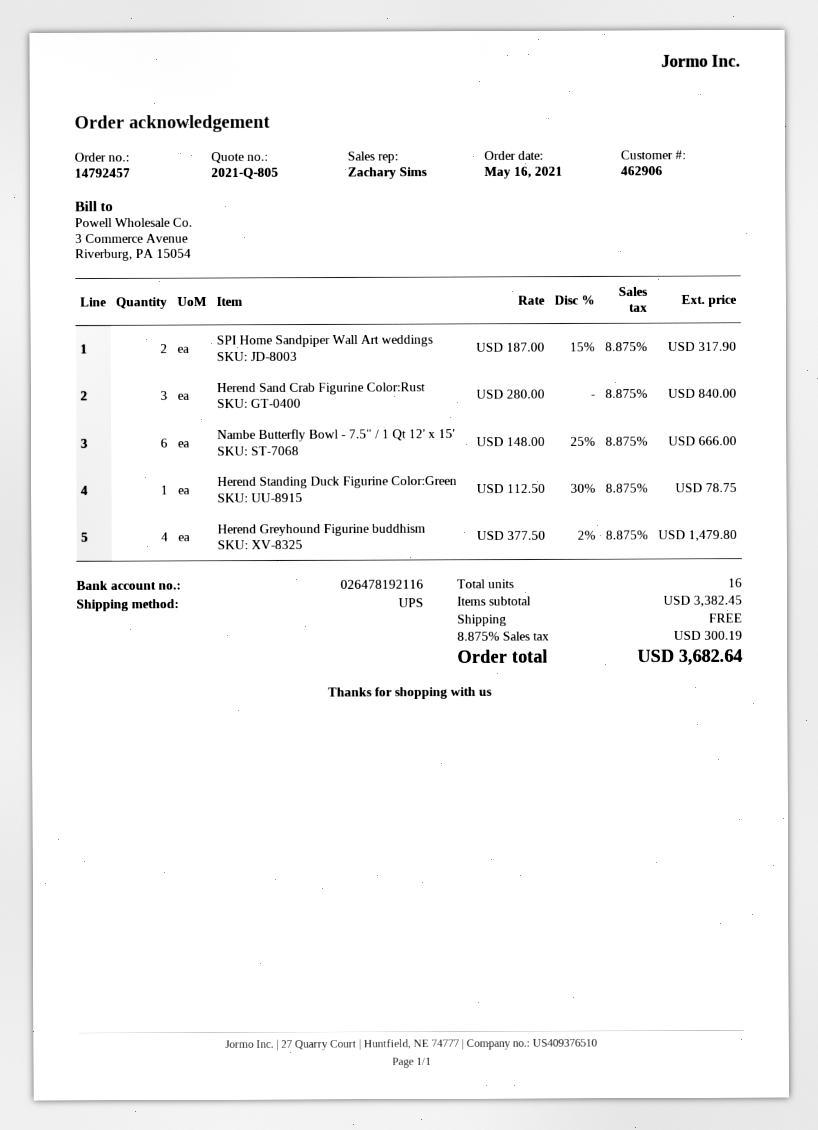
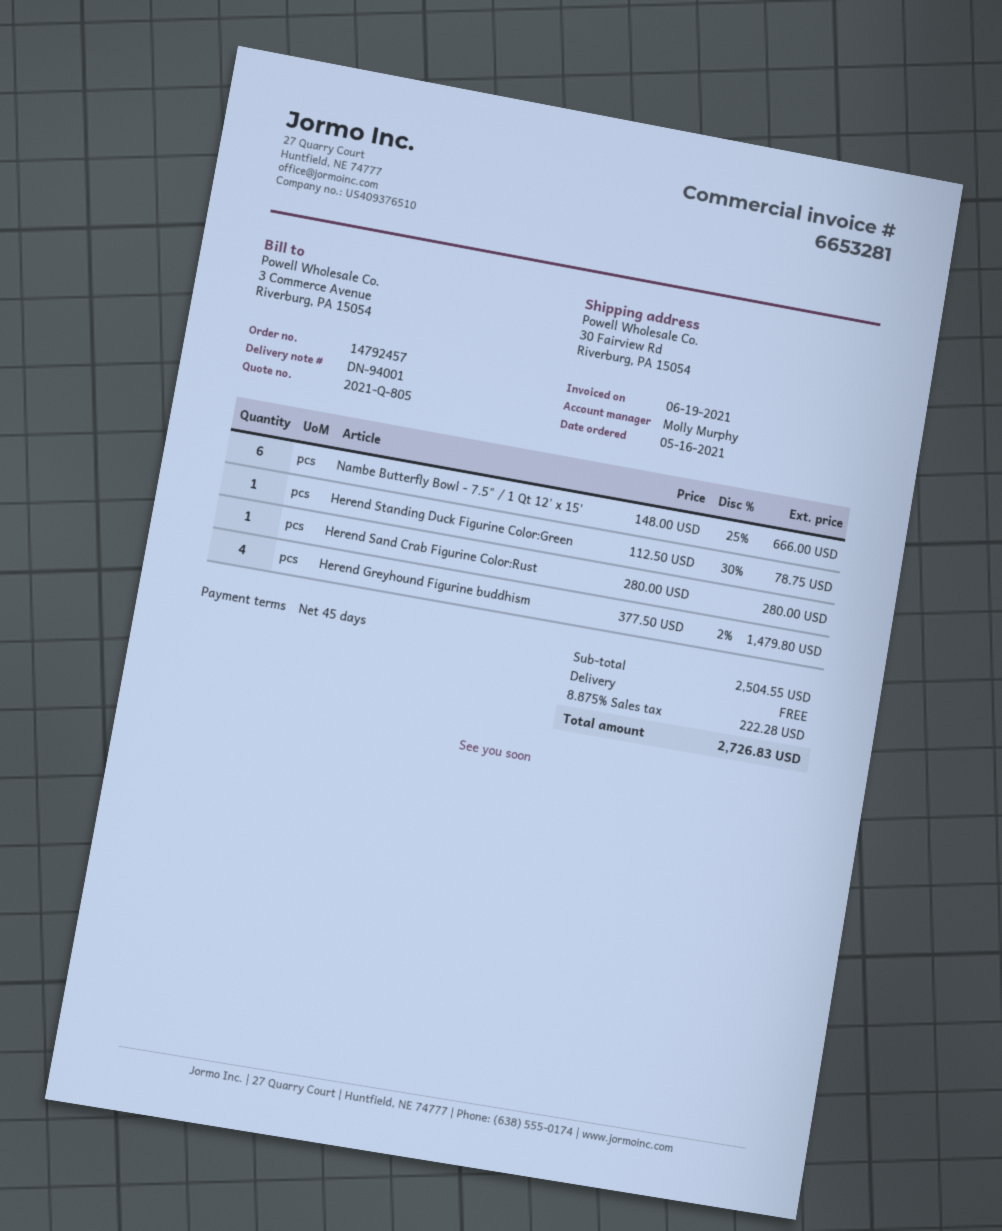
sales rep: Zachary Sims -> Molly Murphy
SPI Home Sandpiper Wall Art weddings: 2 x 187.00 - 15% = 317.90 -> none
Herend Sand Crab Figurine Color:Rust: 3 x 280.00 = 840.00 -> 1 x 280.00 = 280.00
subtotal: 3382.45 -> 2504.55
tax: 8.875% = 300.19 -> 8.875% = 222.28
total: 3682.64 -> 2726.83

